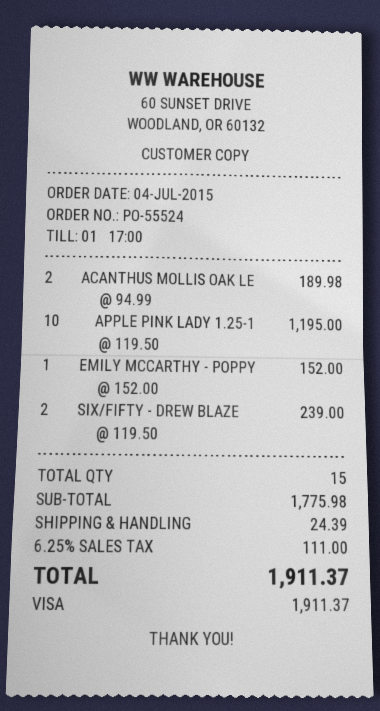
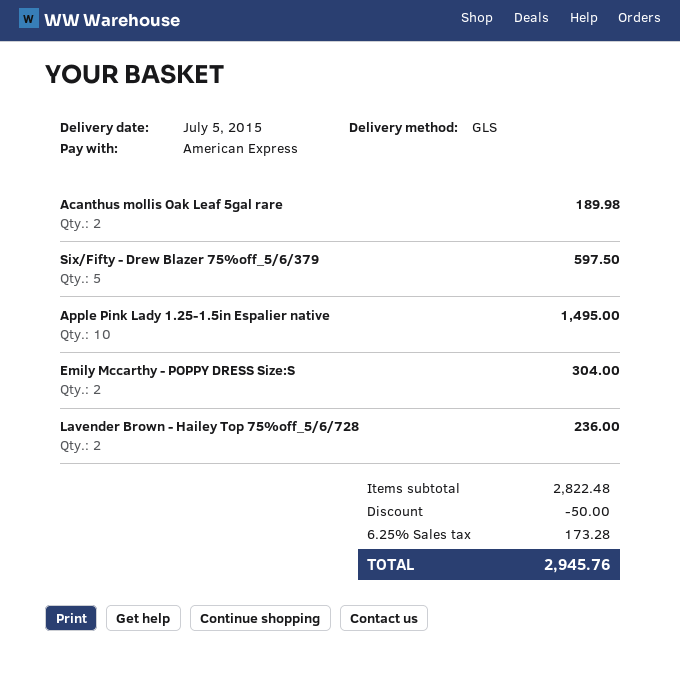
payment method: Visa -> American Express
APPLE PINK LADY 1.25-1: 10 for 1195.00 -> 10 for 1495.00
EMILY MCCARTHY - POPPY: 1 for 152.00 -> 2 for 304.00
SIX/FIFTY - DREW BLAZE: 2 for 239.00 -> 5 for 597.50
Lavender Brown - Hailey Top 75%off_5/6/728: none -> 2 for 236.00
subtotal: 1775.98 -> 2822.48
discount: none -> 50.00
shipping: 24.39 -> none
tax: 6.25% = 111.00 -> 6.25% = 173.28
total: 1911.37 -> 2945.76

